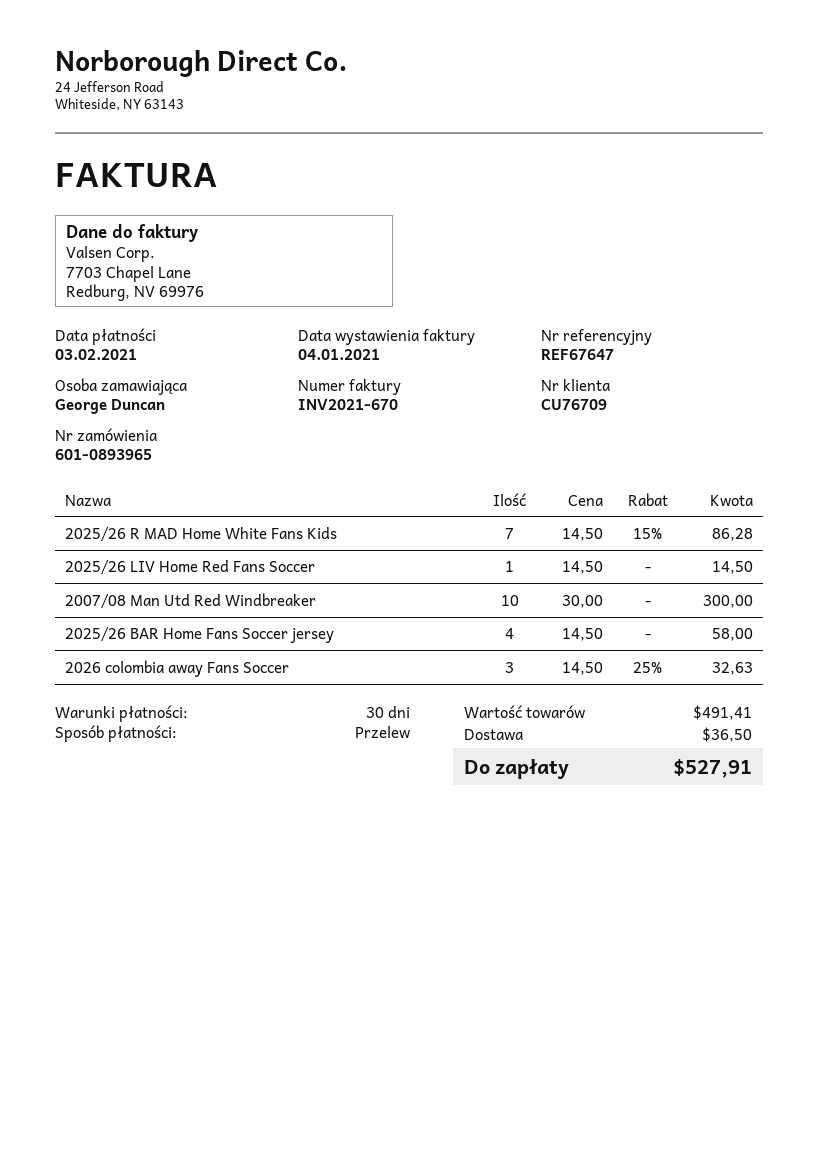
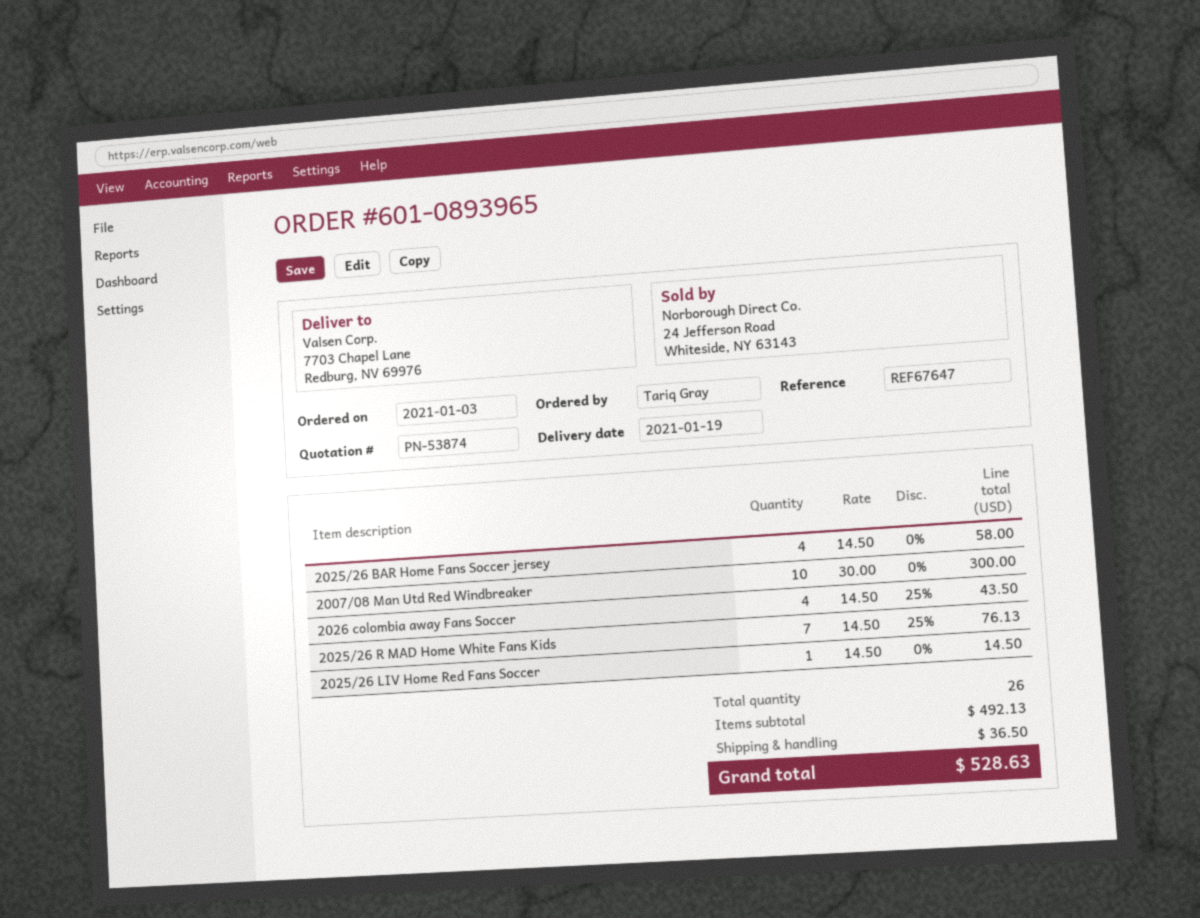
ordered by: George Duncan -> Tariq Gray
2025/26 R MAD Home White Fans Kids: 7 x 14.50 - 15% = 86.28 -> 7 x 14.50 - 25% = 76.13
2026 colombia away Fans Soccer: 3 x 14.50 - 25% = 32.63 -> 4 x 14.50 - 25% = 43.50
subtotal: 491.41 -> 492.13
total: 527.91 -> 528.63

